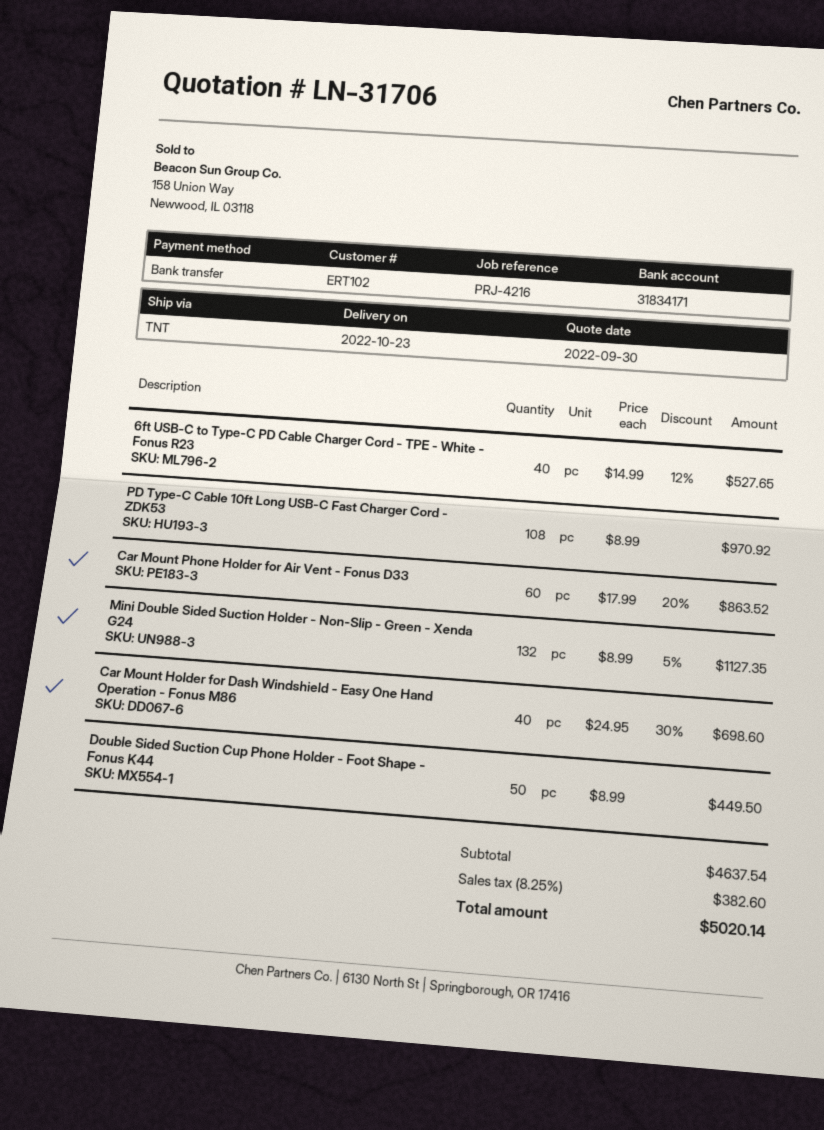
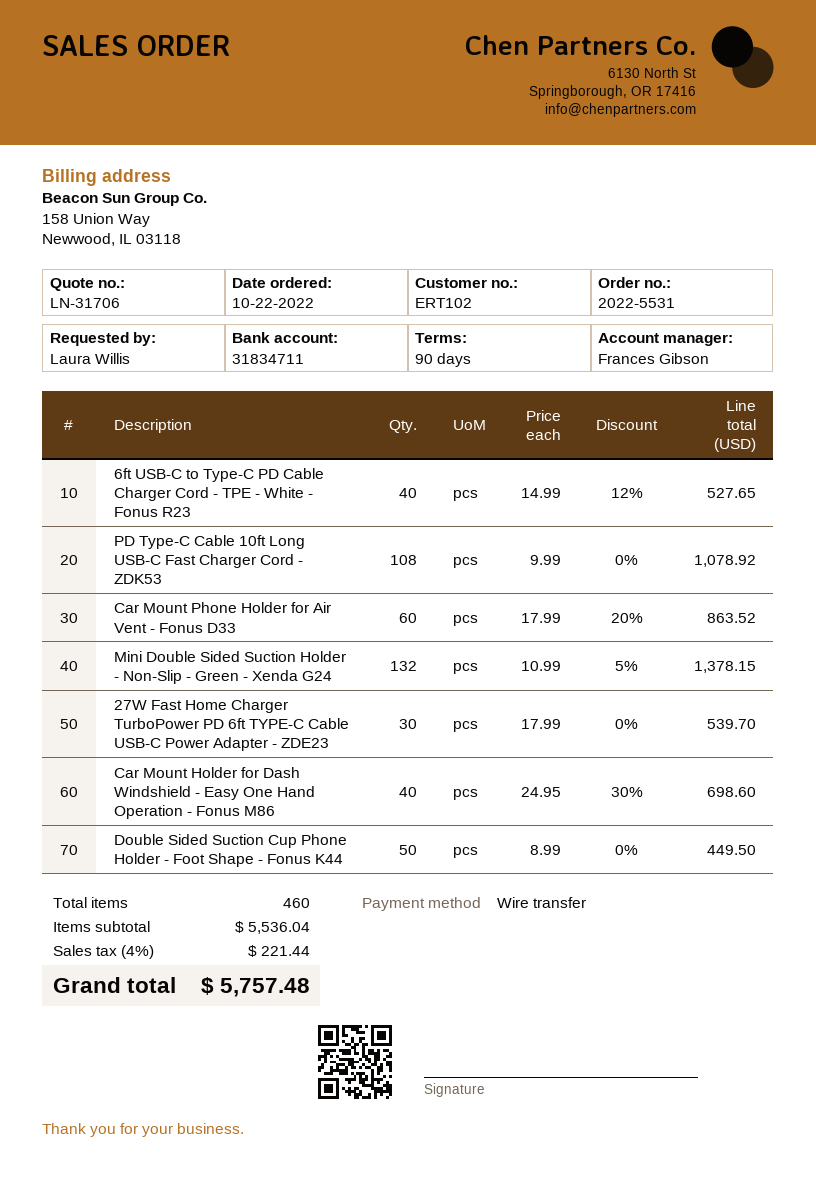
bank account: 31834171 -> 31834711
PD Type-C Cable 10ft Long USB-C Fast Charger Cord - ZDK53: 108 x 8.99 = 970.92 -> 108 x 9.99 = 1078.92
Mini Double Sided Suction Holder - Non-Slip - Green - Xenda G24: 132 x 8.99 - 5% = 1127.35 -> 132 x 10.99 - 5% = 1378.15
27W Fast Home Charger TurboPower PD 6ft TYPE-C Cable USB-C Power Adapter - ZDE23: none -> 30 x 17.99 = 539.70
subtotal: 4637.54 -> 5536.04
tax: 8.25% = 382.60 -> 4% = 221.44
total: 5020.14 -> 5757.48

